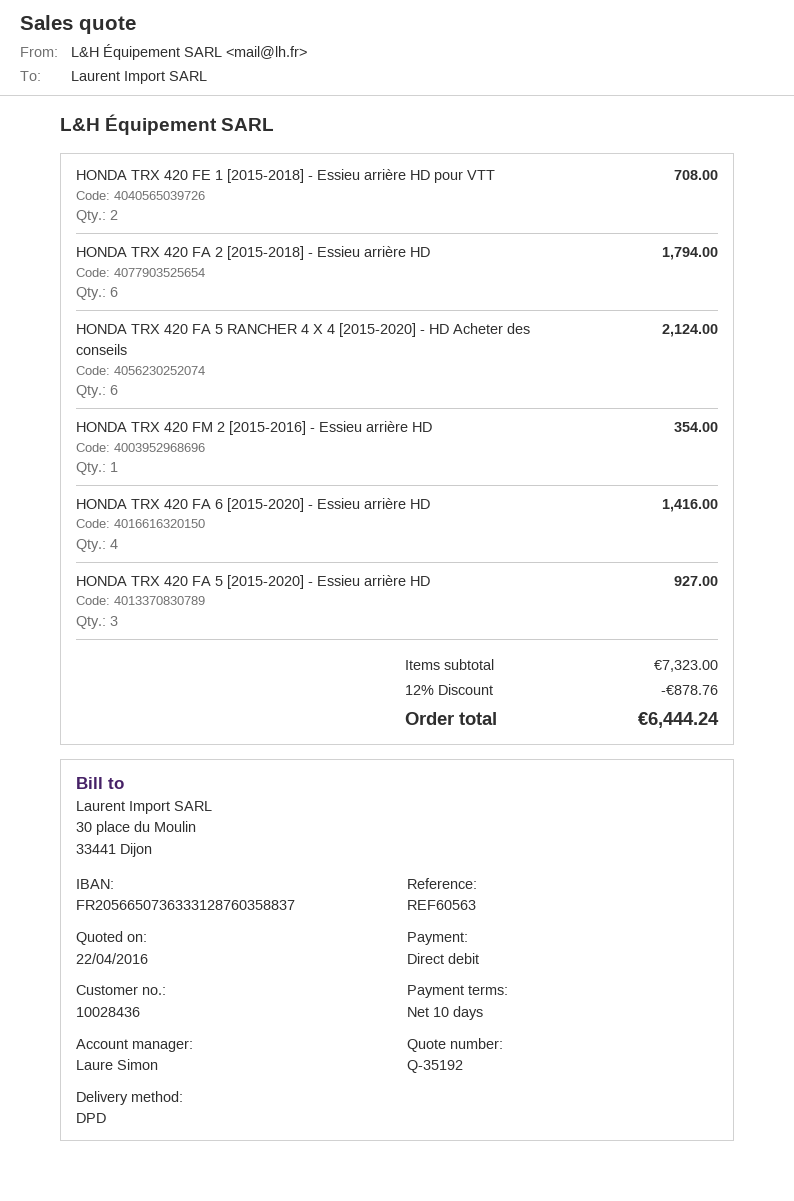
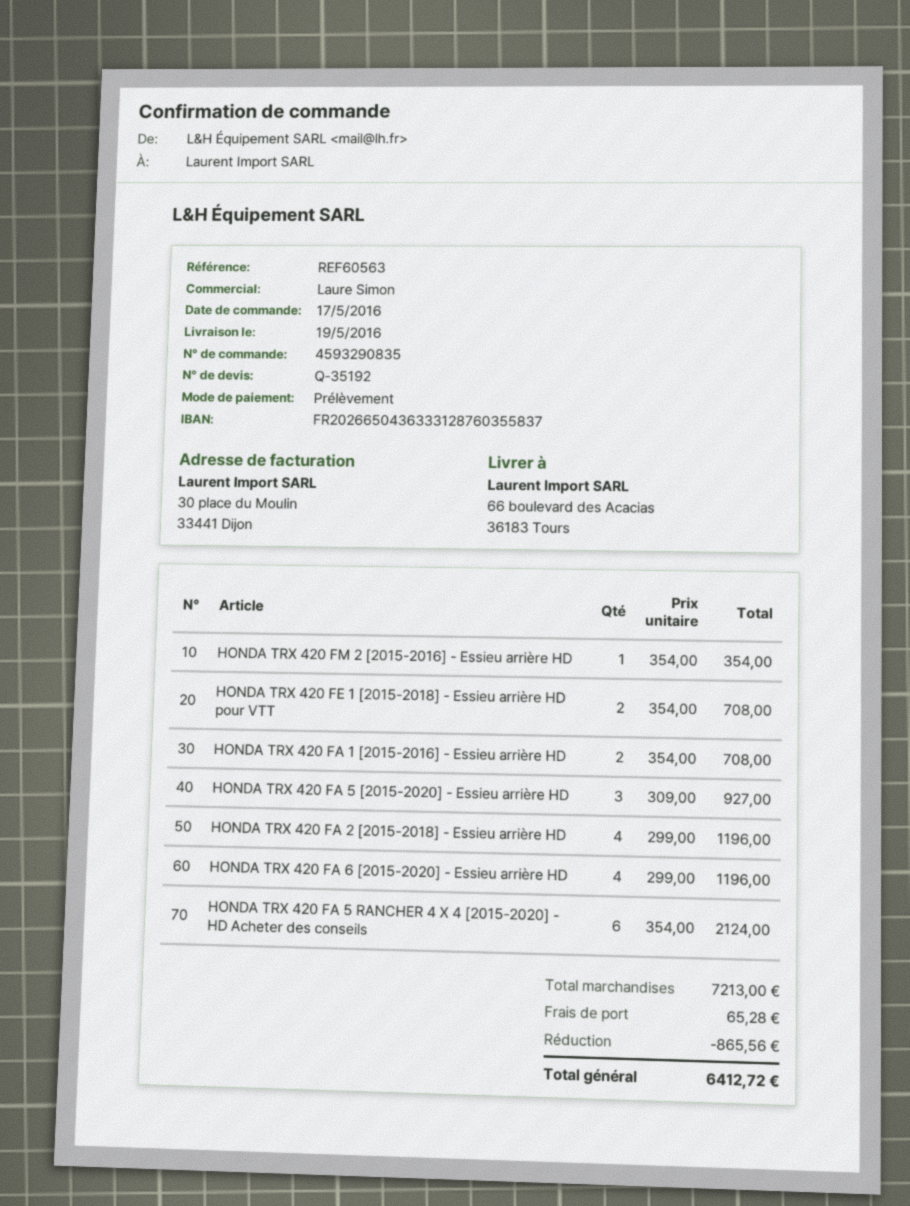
bank account: FR2056650736333128760358837 -> FR2026650436333128760355837
HONDA TRX 420 FA 2 [2015-2018] - Essieu arrière HD: 6 for 1794.00 -> 4 for 1196.00
HONDA TRX 420 FA 6 [2015-2020] - Essieu arrière HD: 4 for 1416.00 -> 4 for 1196.00
HONDA TRX 420 FA 1 [2015-2016] - Essieu arrière HD: none -> 2 for 708.00
subtotal: 7323.00 -> 7213.00
discount: 878.76 -> 865.56
shipping: none -> 65.28
total: 6444.24 -> 6412.72

